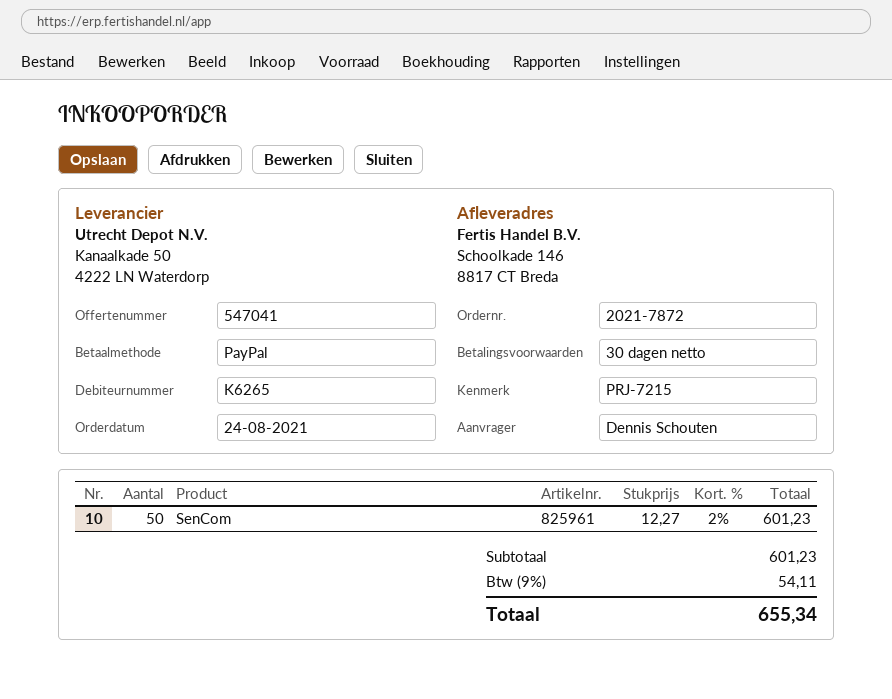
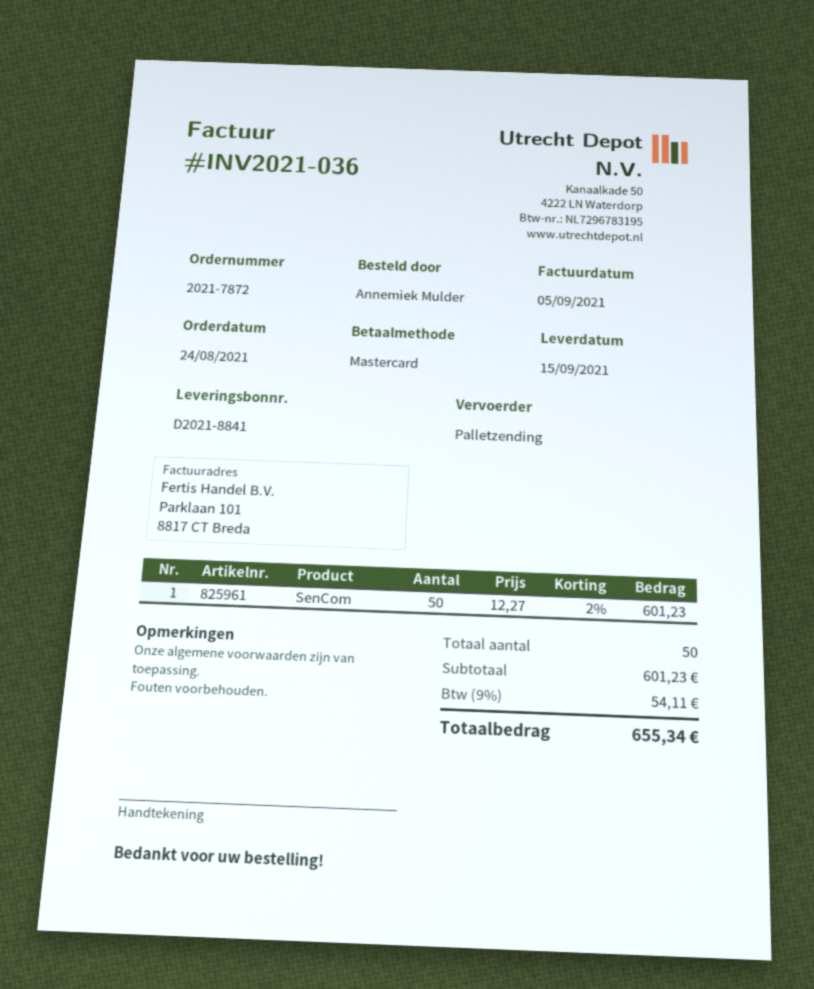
ordered by: Dennis Schouten -> Annemiek Mulder
payment method: PayPal -> Mastercard

